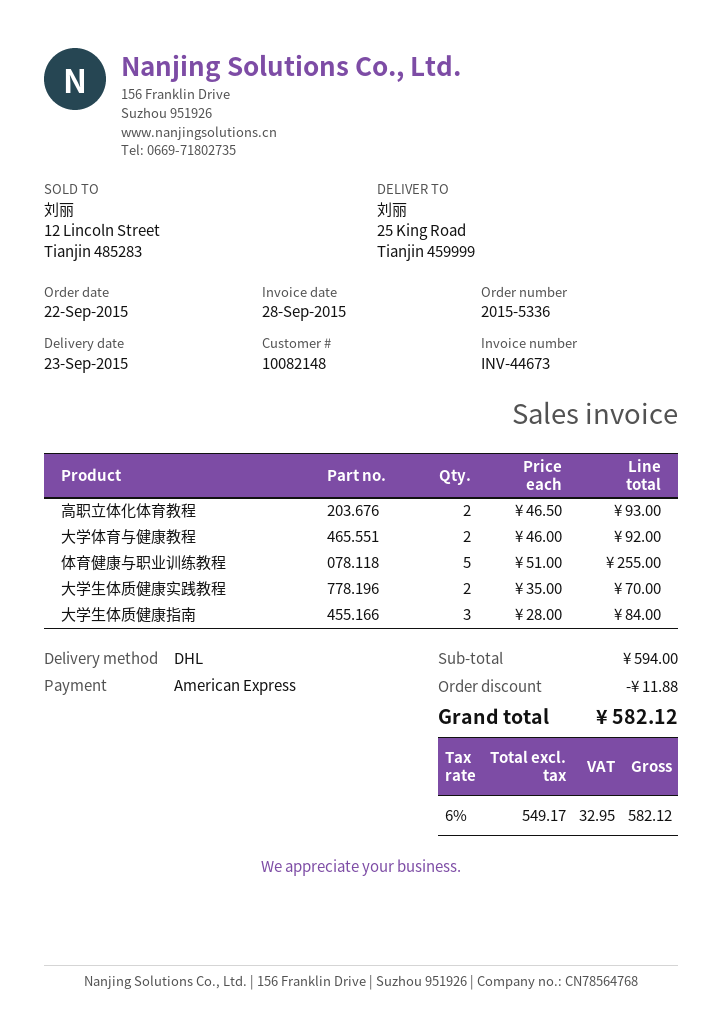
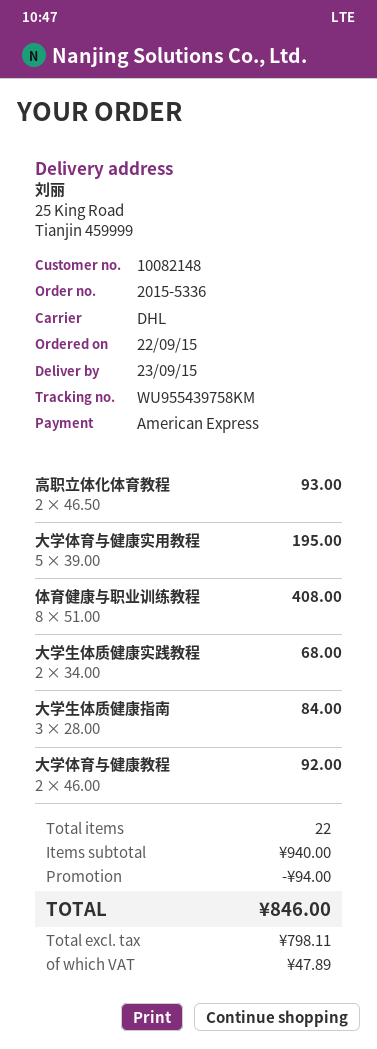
体育健康与职业训练教程: 5 x 51.00 = 255.00 -> 8 x 51.00 = 408.00
大学生体质健康实践教程: 2 x 35.00 = 70.00 -> 2 x 34.00 = 68.00
大学体育与健康实用教程: none -> 5 x 39.00 = 195.00
subtotal: 594.00 -> 940.00
discount: 11.88 -> 94.00
net: 549.17 -> 798.11
tax: 32.95 -> 47.89
total: 582.12 -> 846.00

